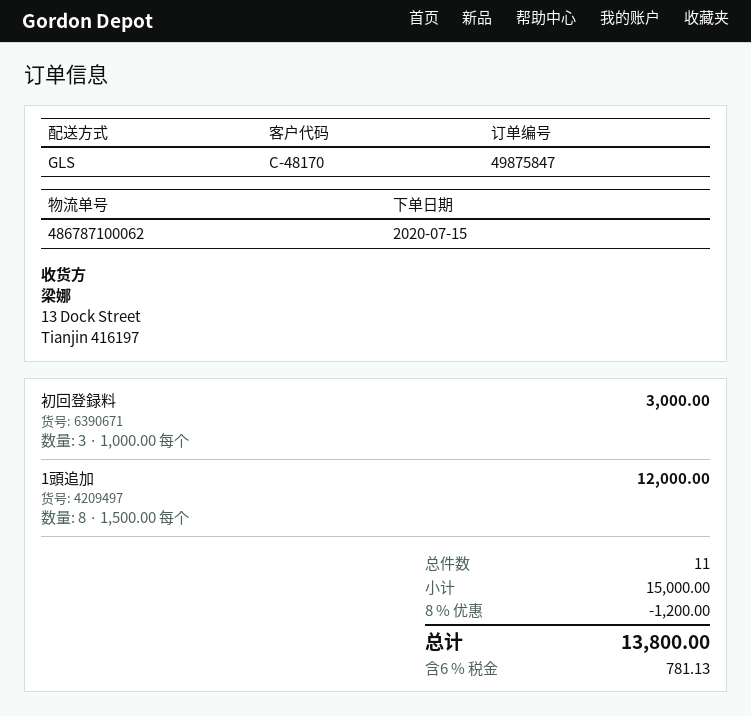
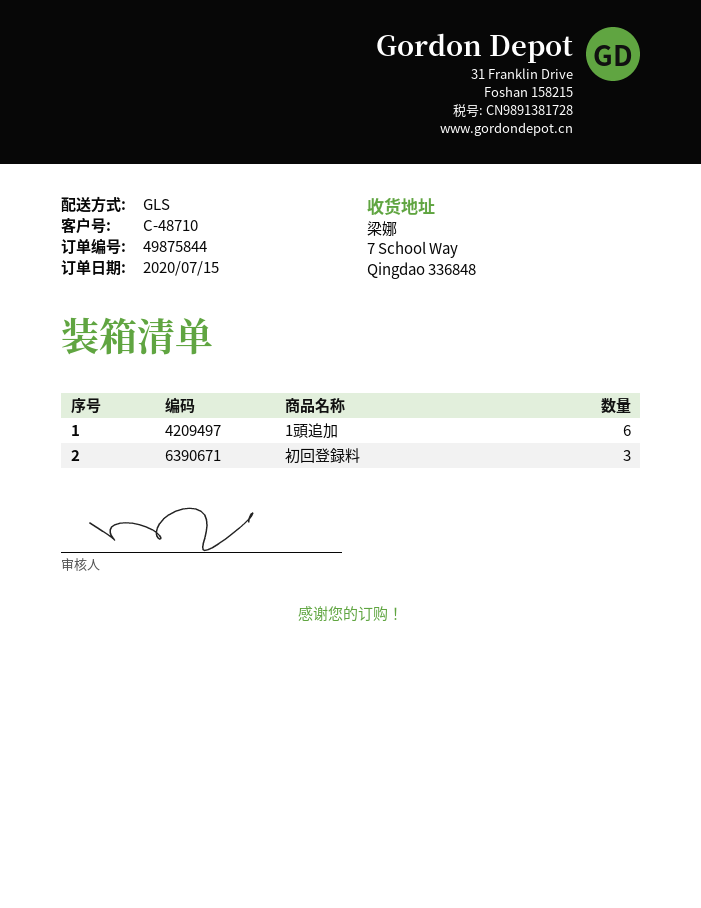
order number: 49875847 -> 49875844
customer number: C-48170 -> C-48710
ship to: 13 Dock Street, Tianjin 416197 -> 7 School Way, Qingdao 336848
1頭追加: 8 -> 6

